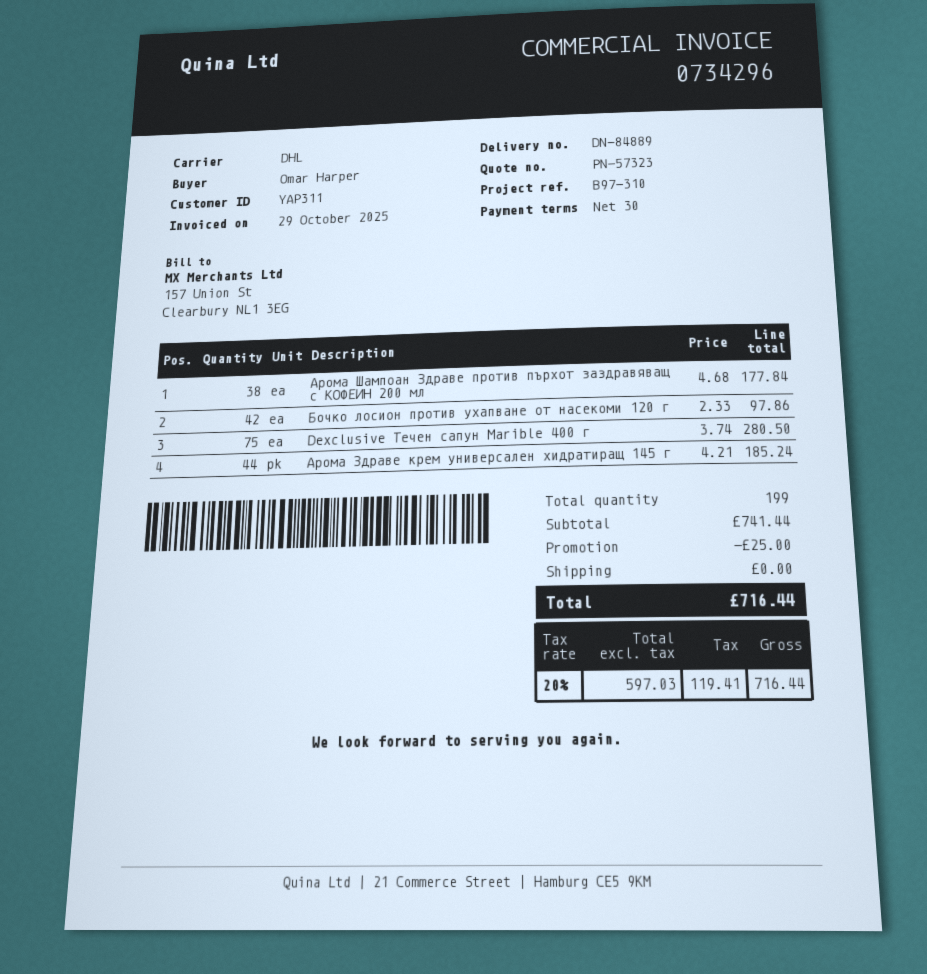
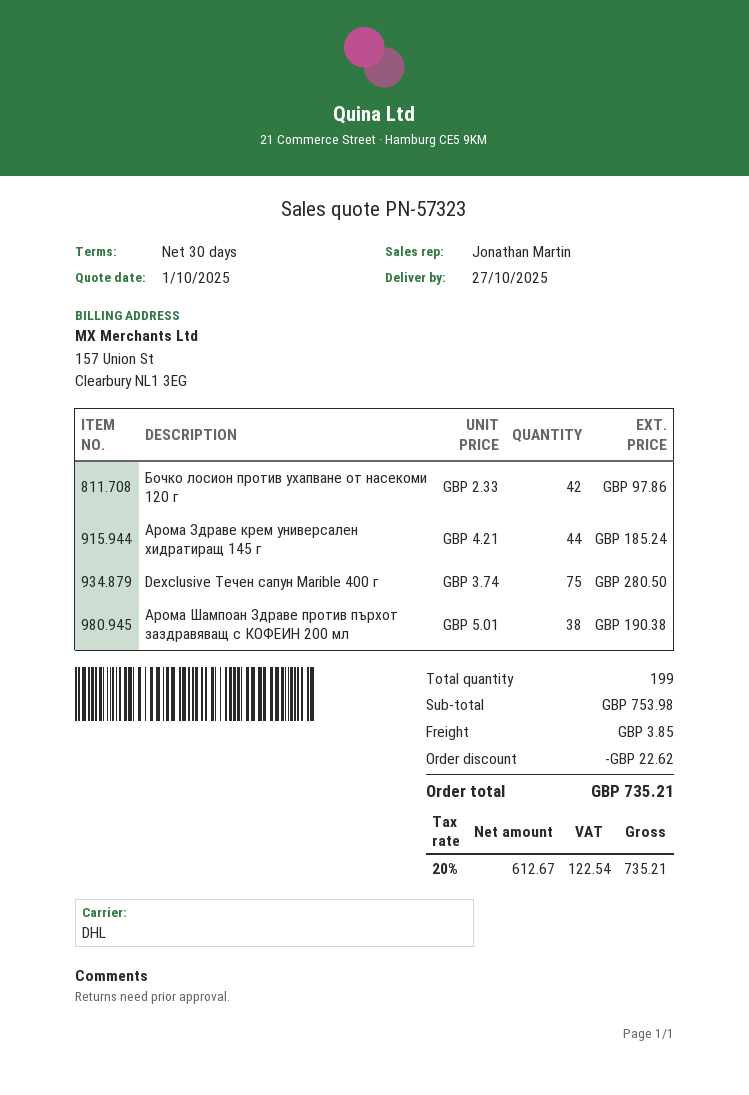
Арома Шампоан Здраве против пърхот заздравяващ с КОФЕИН 200 мл: 38 x 4.68 = 177.84 -> 38 x 5.01 = 190.38
subtotal: 741.44 -> 753.98
discount: 25.00 -> 22.62
shipping: 0.00 -> 3.85
net: 597.03 -> 612.67
tax: 20% = 119.41 -> 20% = 122.54
total: 716.44 -> 735.21

